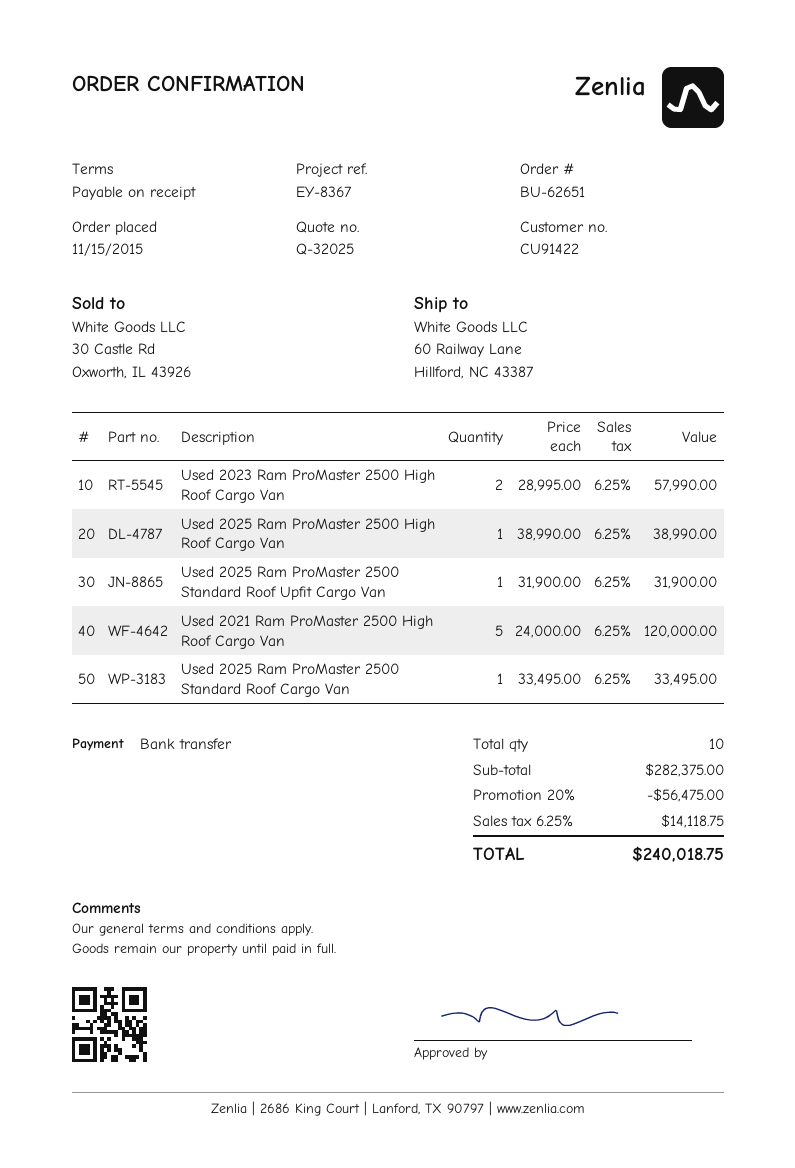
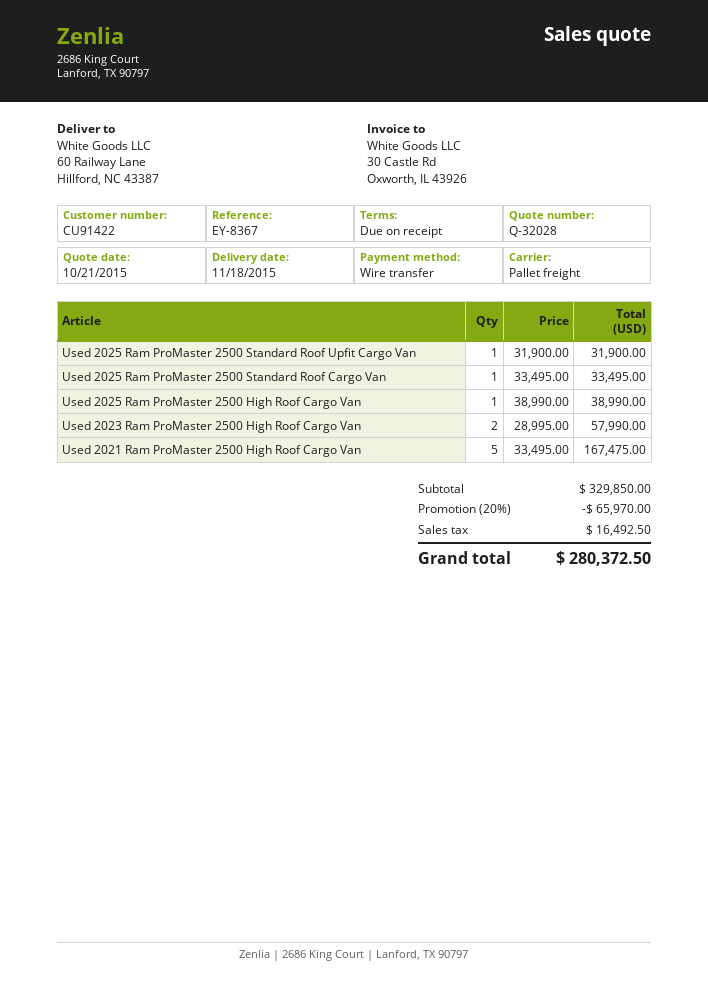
quote number: Q-32025 -> Q-32028
Used 2021 Ram ProMaster 2500 High Roof Cargo Van: 5 x 24000.00 = 120000.00 -> 5 x 33495.00 = 167475.00
subtotal: 282375.00 -> 329850.00
discount: 20% = 56475.00 -> 20% = 65970.00
tax: 14118.75 -> 16492.50
total: 240018.75 -> 280372.50

